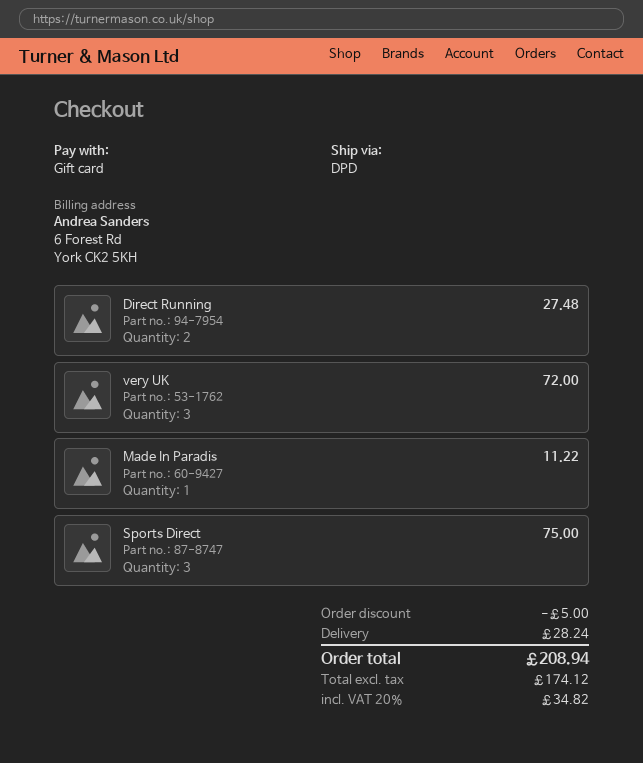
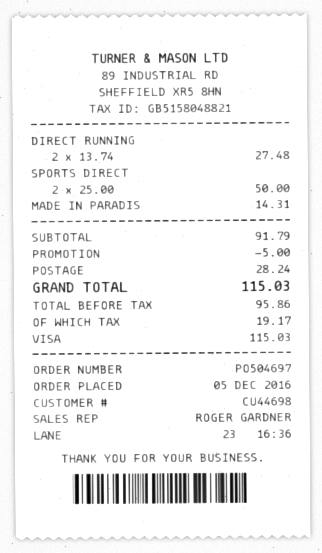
payment method: gift card -> Visa
very UK: 3 for 72.00 -> none
Made In Paradis: 1 for 11.22 -> 1 for 14.31
Sports Direct: 3 for 75.00 -> 2 for 50.00
net: 174.12 -> 95.86
tax: 34.82 -> 19.17
total: 208.94 -> 115.03

